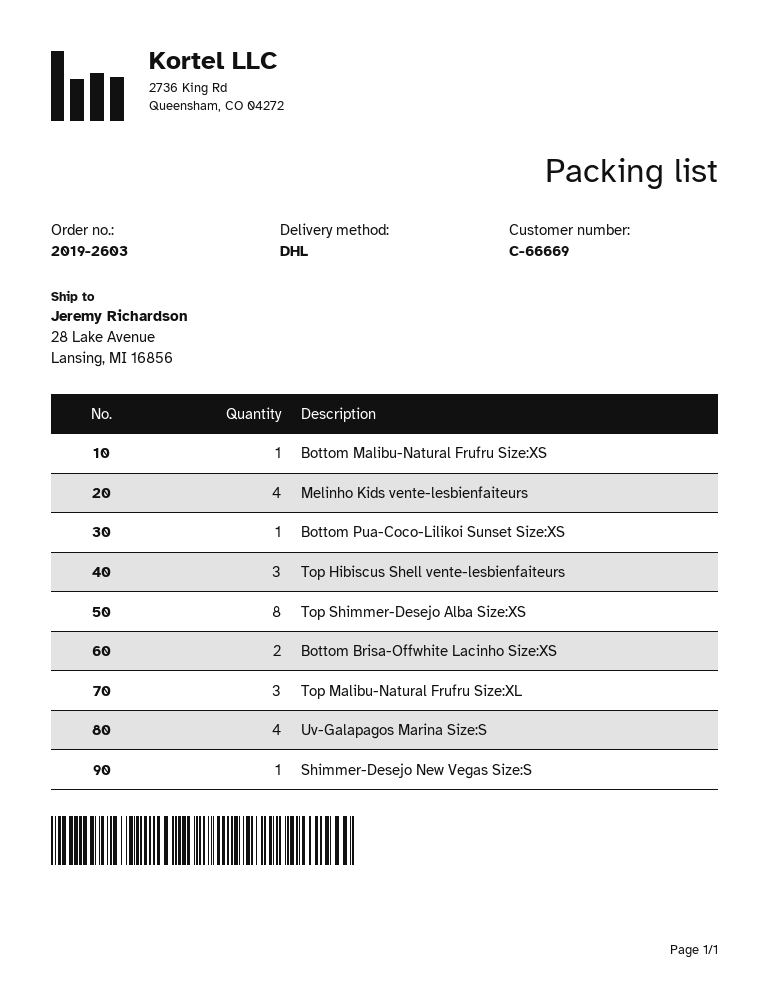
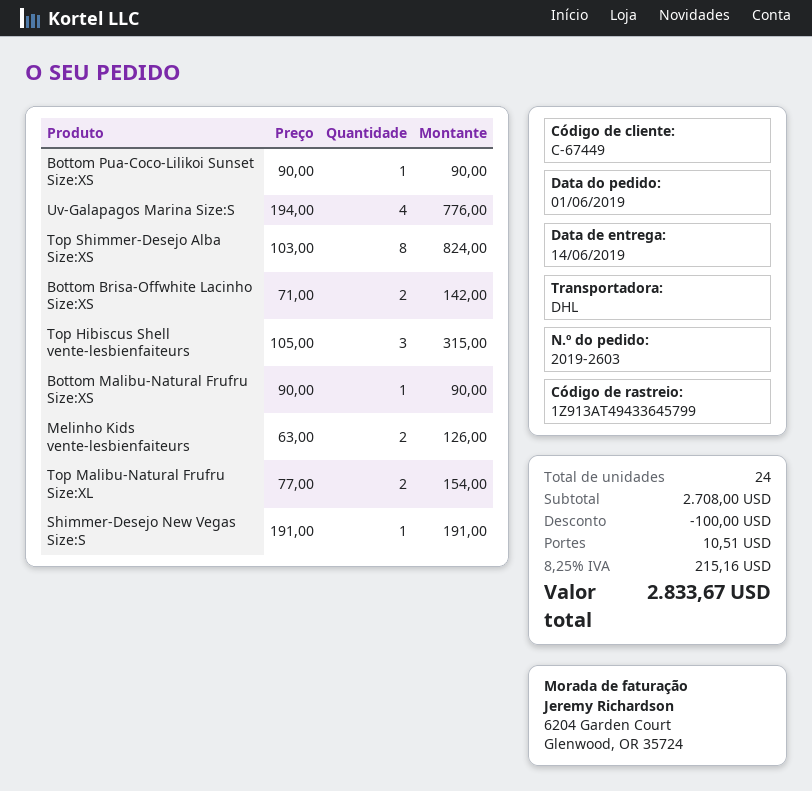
customer number: C-66669 -> C-67449
Melinho Kids vente-lesbienfaiteurs: 4 -> 2
Top Malibu-Natural Frufru Size:XL: 3 -> 2

